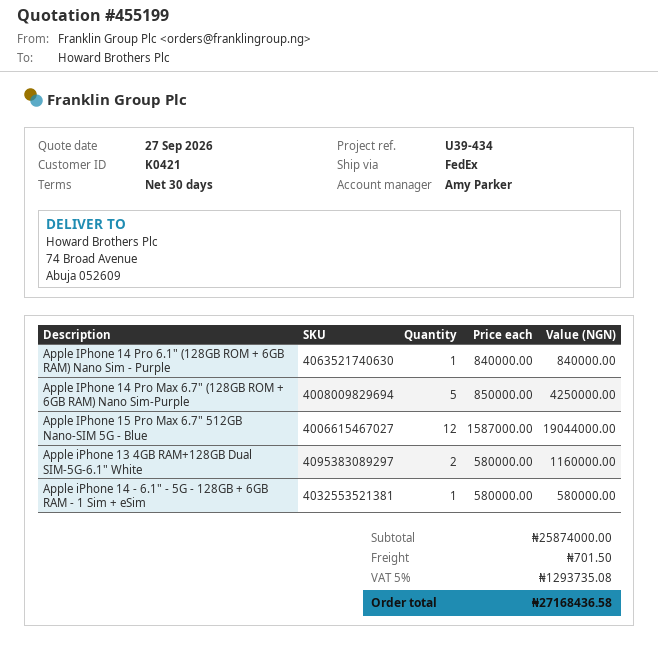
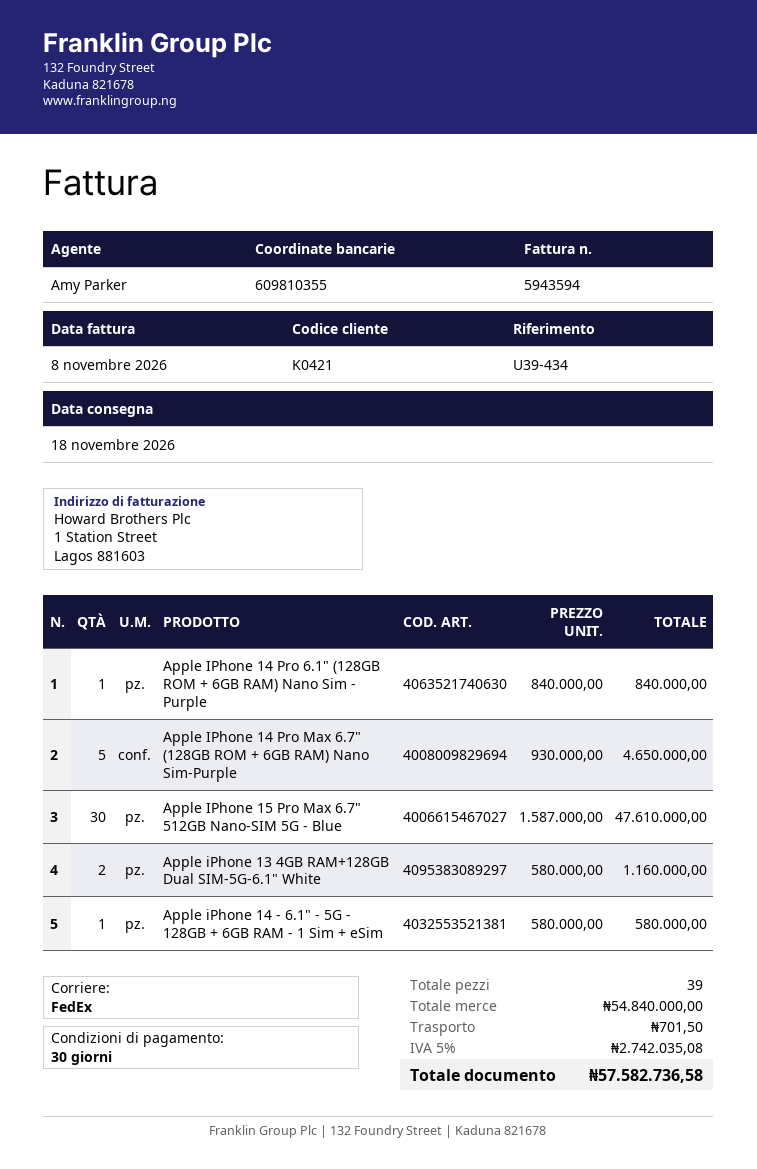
Apple IPhone 14 Pro Max 6.7" (128GB ROM + 6GB RAM) Nano Sim-Purple: 5 x 850000.00 = 4250000.00 -> 5 x 930000.00 = 4650000.00
Apple IPhone 15 Pro Max 6.7" 512GB Nano-SIM 5G - Blue: 12 x 1587000.00 = 19044000.00 -> 30 x 1587000.00 = 47610000.00
subtotal: 25874000.00 -> 54840000.00
tax: 5% = 1293735.08 -> 5% = 2742035.08
total: 27168436.58 -> 57582736.58

